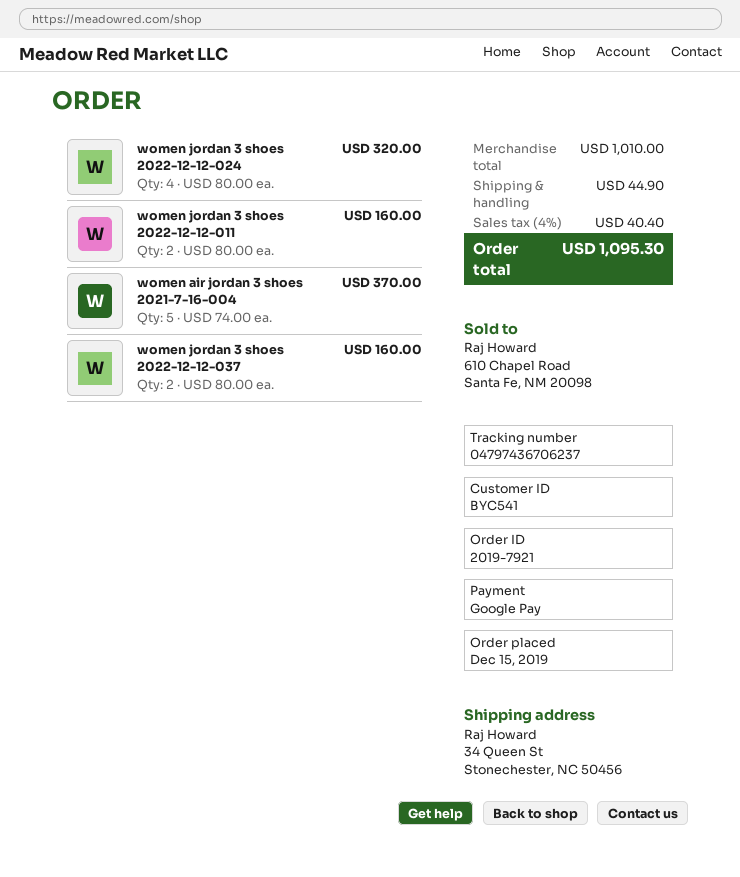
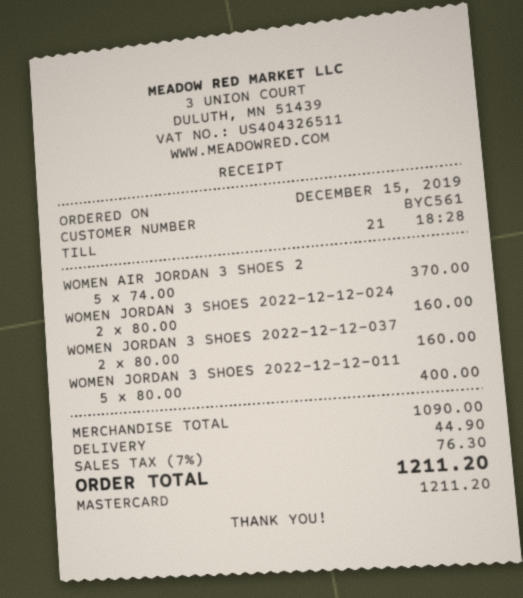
customer number: BYC541 -> BYC561
payment method: Google Pay -> Mastercard
women jordan 3 shoes 2022-12-12-024: 4 x 80.00 = 320.00 -> 2 x 80.00 = 160.00
women jordan 3 shoes 2022-12-12-011: 2 x 80.00 = 160.00 -> 5 x 80.00 = 400.00
subtotal: 1010.00 -> 1090.00
tax: 4% = 40.40 -> 7% = 76.30
total: 1095.30 -> 1211.20

